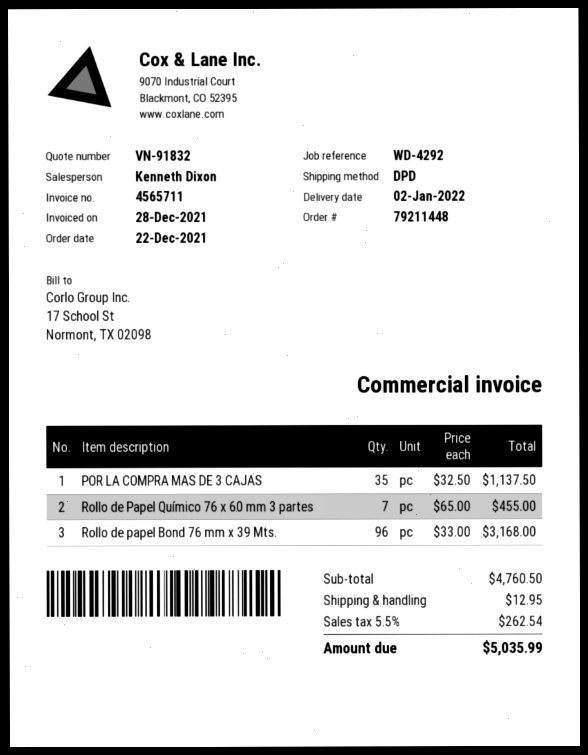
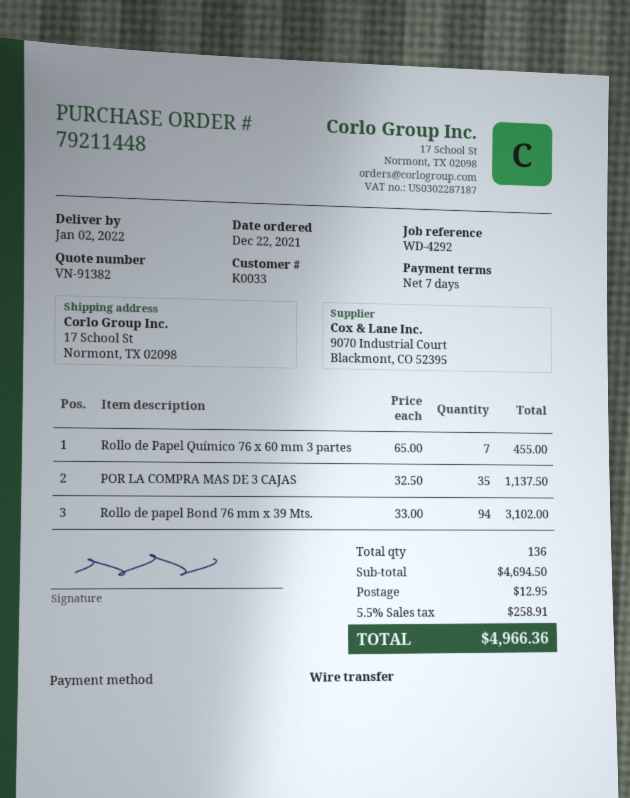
quote number: VN-91832 -> VN-91382
Rollo de papel Bond 76 mm x 39 Mts.: 96 x 33.00 = 3168.00 -> 94 x 33.00 = 3102.00
subtotal: 4760.50 -> 4694.50
tax: 5.5% = 262.54 -> 5.5% = 258.91
total: 5035.99 -> 4966.36

